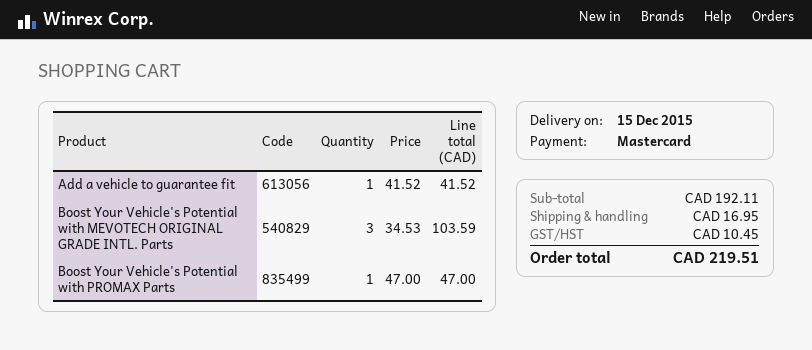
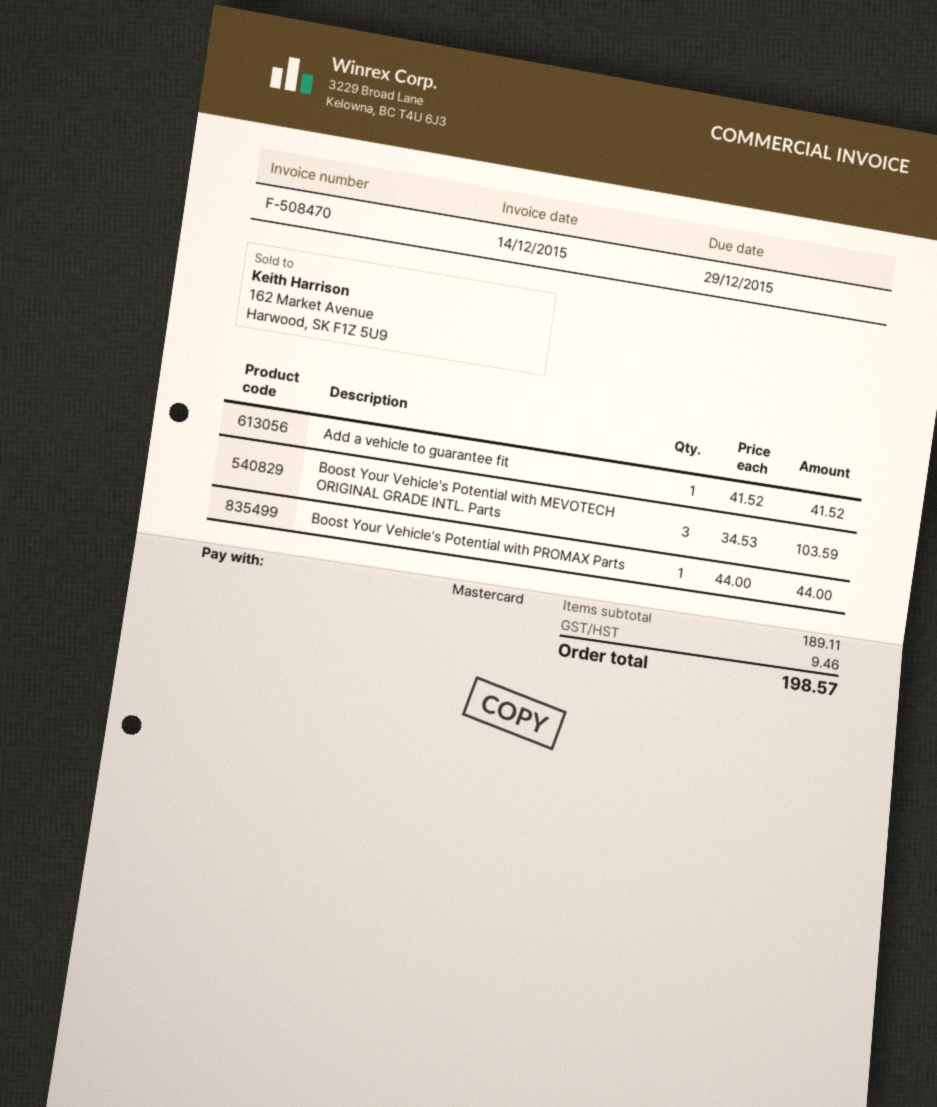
Boost Your Vehicle's Potential with PROMAX Parts: 1 x 47.00 = 47.00 -> 1 x 44.00 = 44.00
subtotal: 192.11 -> 189.11
shipping: 16.95 -> none
tax: 10.45 -> 9.46
total: 219.51 -> 198.57

